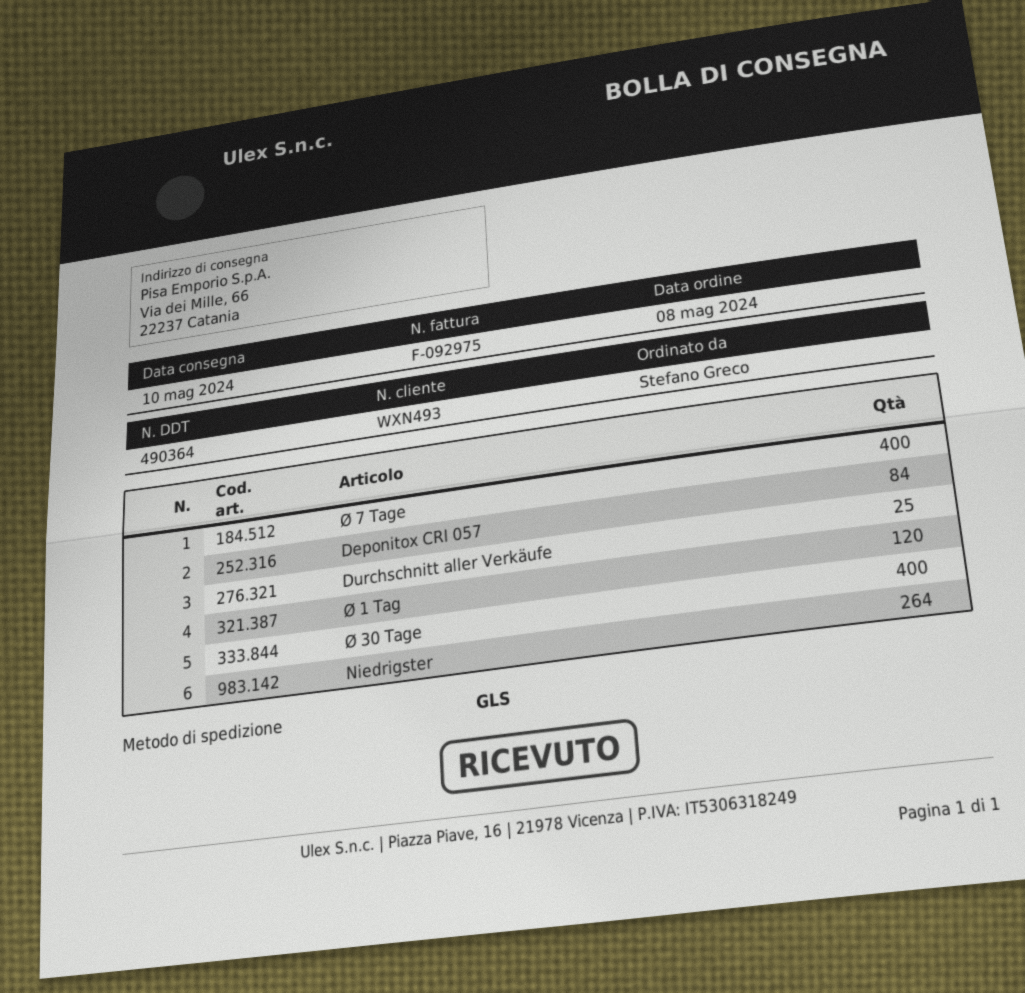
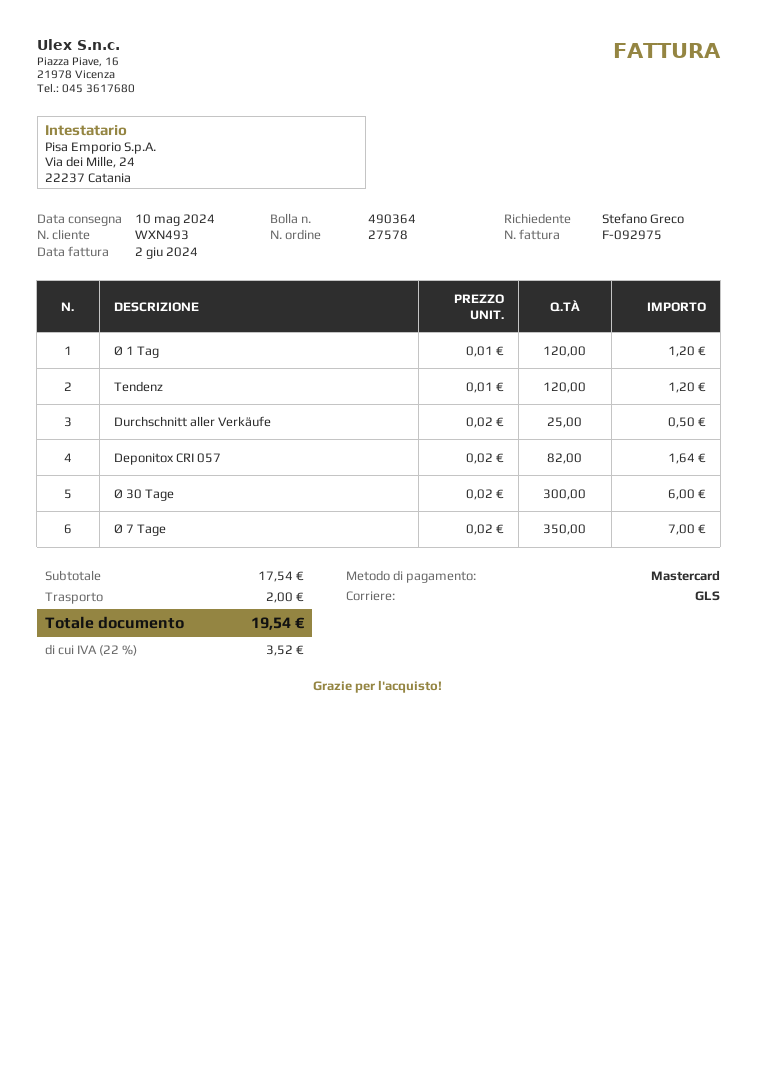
Ø 7 Tage: 400 -> 350
Deponitox CRI 057: 84 -> 82
Ø 30 Tage: 400 -> 300
Niedrigster: 264 -> none
Tendenz: none -> 120

